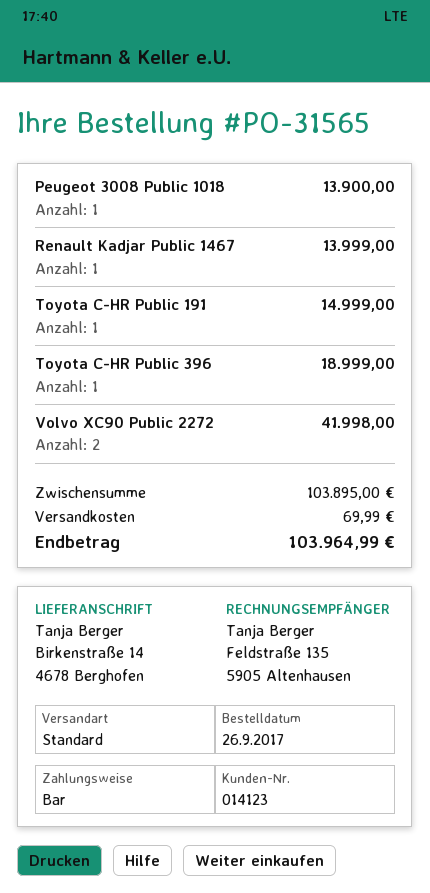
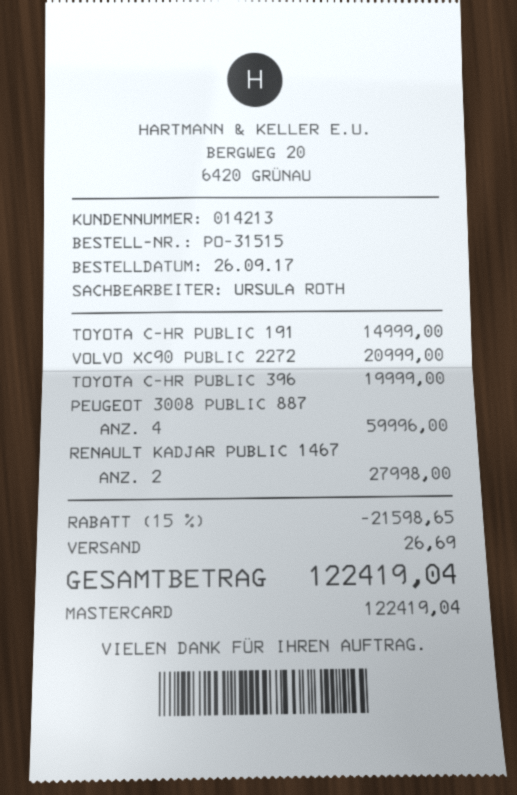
order number: PO-31565 -> PO-31515
customer number: 014123 -> 014213
payment method: cash -> Mastercard
Peugeot 3008 Public 1018: 1 for 13900.00 -> none
Renault Kadjar Public 1467: 1 for 13999.00 -> 2 for 27998.00
Toyota C-HR Public 396: 1 for 18999.00 -> 1 for 19999.00
Volvo XC90 Public 2272: 2 for 41998.00 -> 1 for 20999.00
PEUGEOT 3008 PUBLIC 887: none -> 4 for 59996.00
discount: none -> 15% = 21598.65
shipping: 69.99 -> 26.69
total: 103964.99 -> 122419.04

